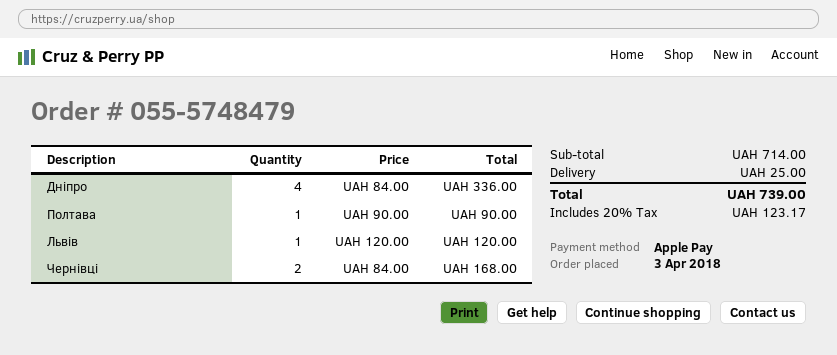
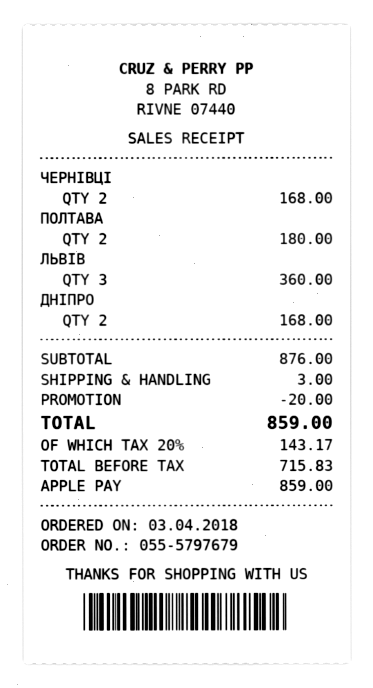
order number: 055-5748479 -> 055-5797679
Дніпро: 4 for 336.00 -> 2 for 168.00
Полтава: 1 for 90.00 -> 2 for 180.00
Львів: 1 for 120.00 -> 3 for 360.00
subtotal: 714.00 -> 876.00
discount: none -> 20.00
shipping: 25.00 -> 3.00
tax: 20% = 123.17 -> 20% = 143.17
total: 739.00 -> 859.00

